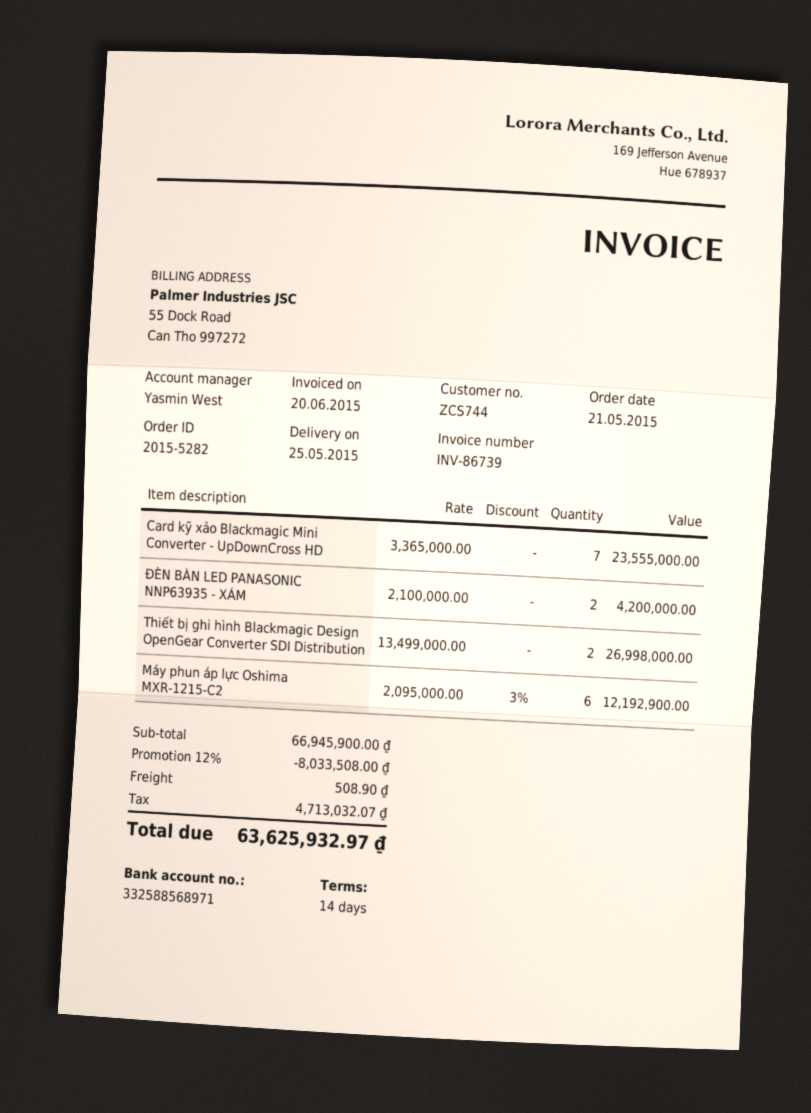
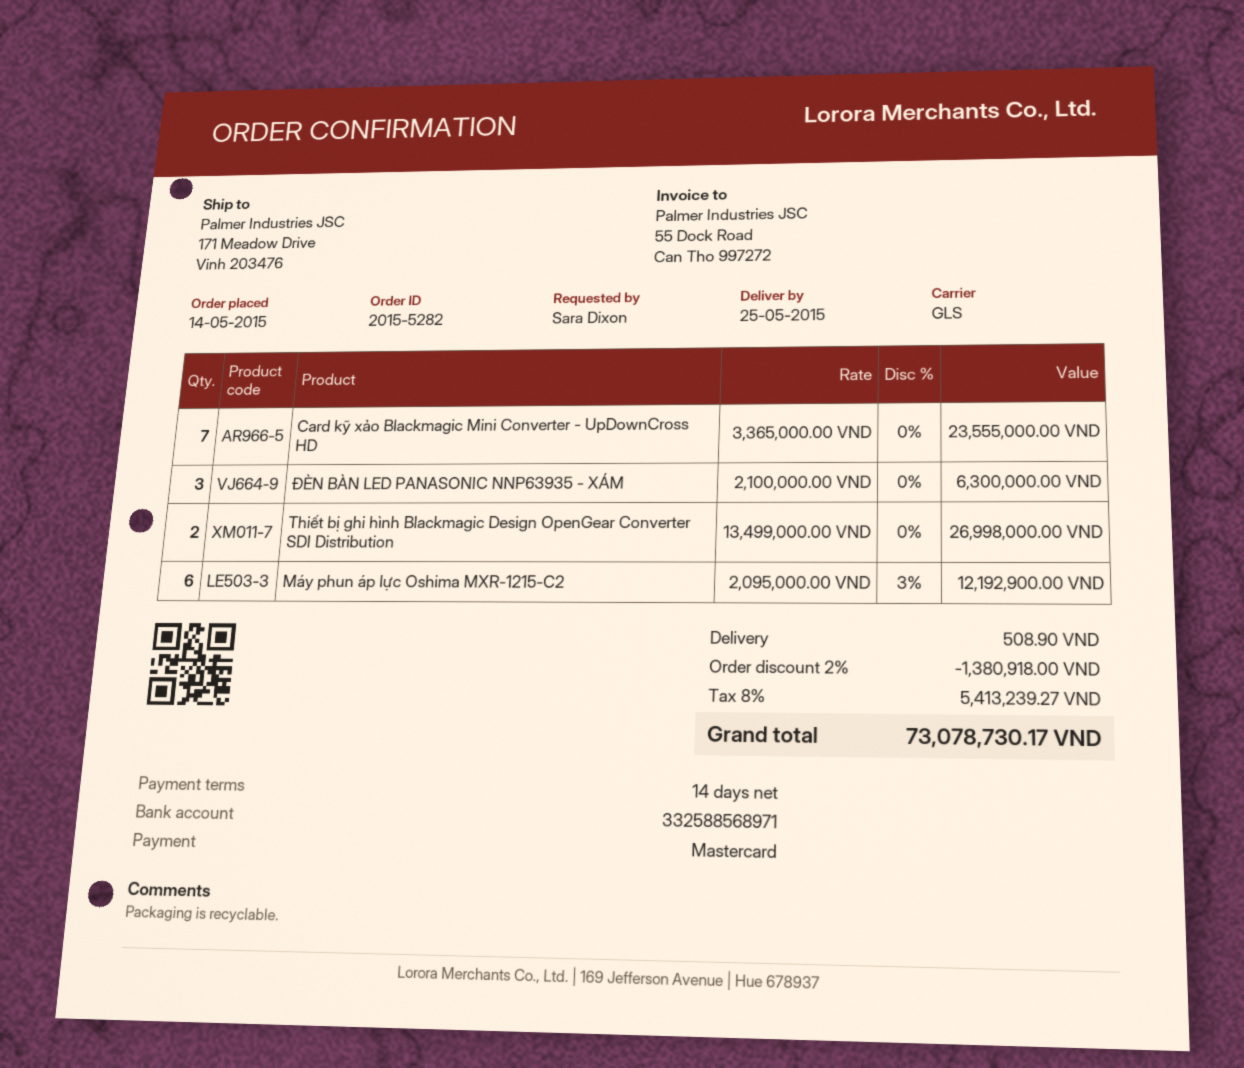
order date: 2015-05-21 -> 2015-05-14
ĐÈN BÀN LED PANASONIC NNP63935 - XÁM: 2 x 2100000.00 = 4200000.00 -> 3 x 2100000.00 = 6300000.00
discount: 12% = 8033508.00 -> 2% = 1380918.00
tax: 4713032.07 -> 5413239.27
total: 63625932.97 -> 73078730.17

